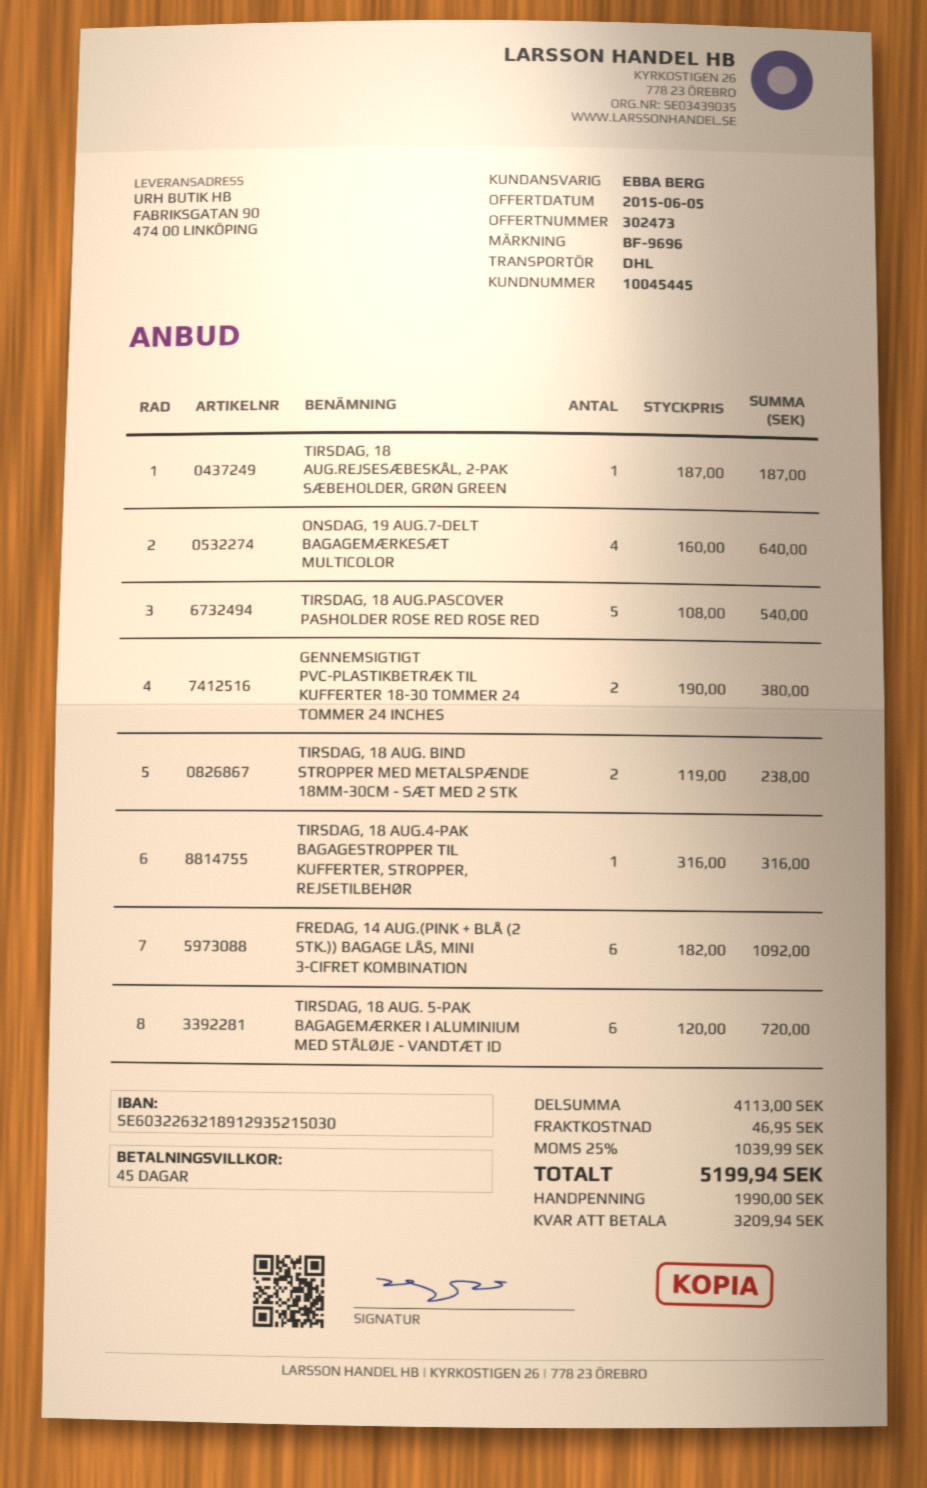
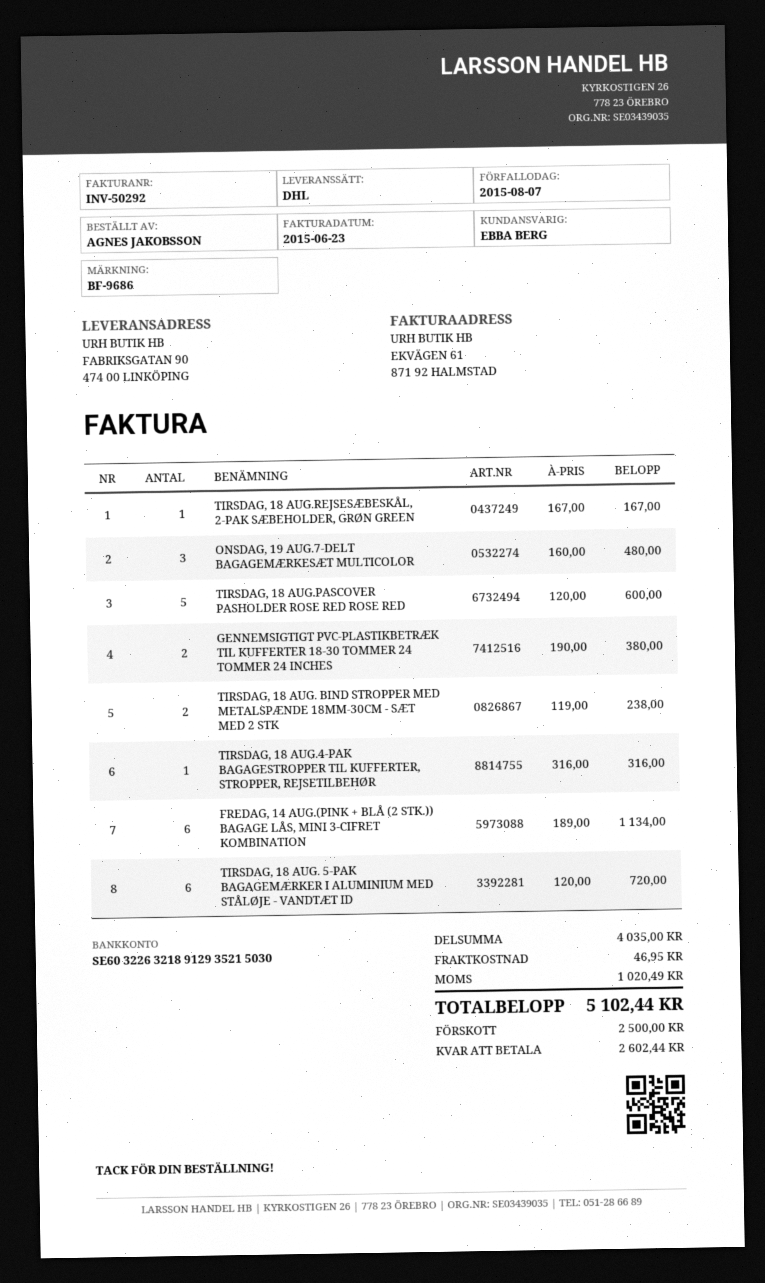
reference: BF-9696 -> BF-9686
TIRSDAG, 18 AUG.REJSESÆBESKÅL, 2-PAK SÆBEHOLDER, GRØN GREEN: 1 x 187.00 = 187.00 -> 1 x 167.00 = 167.00
ONSDAG, 19 AUG.7-DELT BAGAGEMÆRKESÆT MULTICOLOR: 4 x 160.00 = 640.00 -> 3 x 160.00 = 480.00
TIRSDAG, 18 AUG.PASCOVER PASHOLDER ROSE RED ROSE RED: 5 x 108.00 = 540.00 -> 5 x 120.00 = 600.00
FREDAG, 14 AUG.(PINK + BLÅ (2 STK.)) BAGAGE LÅS, MINI 3-CIFRET KOMBINATION: 6 x 182.00 = 1092.00 -> 6 x 189.00 = 1134.00
subtotal: 4113.00 -> 4035.00
tax: 1039.99 -> 1020.49
total: 5199.94 -> 5102.44
deposit: 1990.00 -> 2500.00
balance: 3209.94 -> 2602.44

